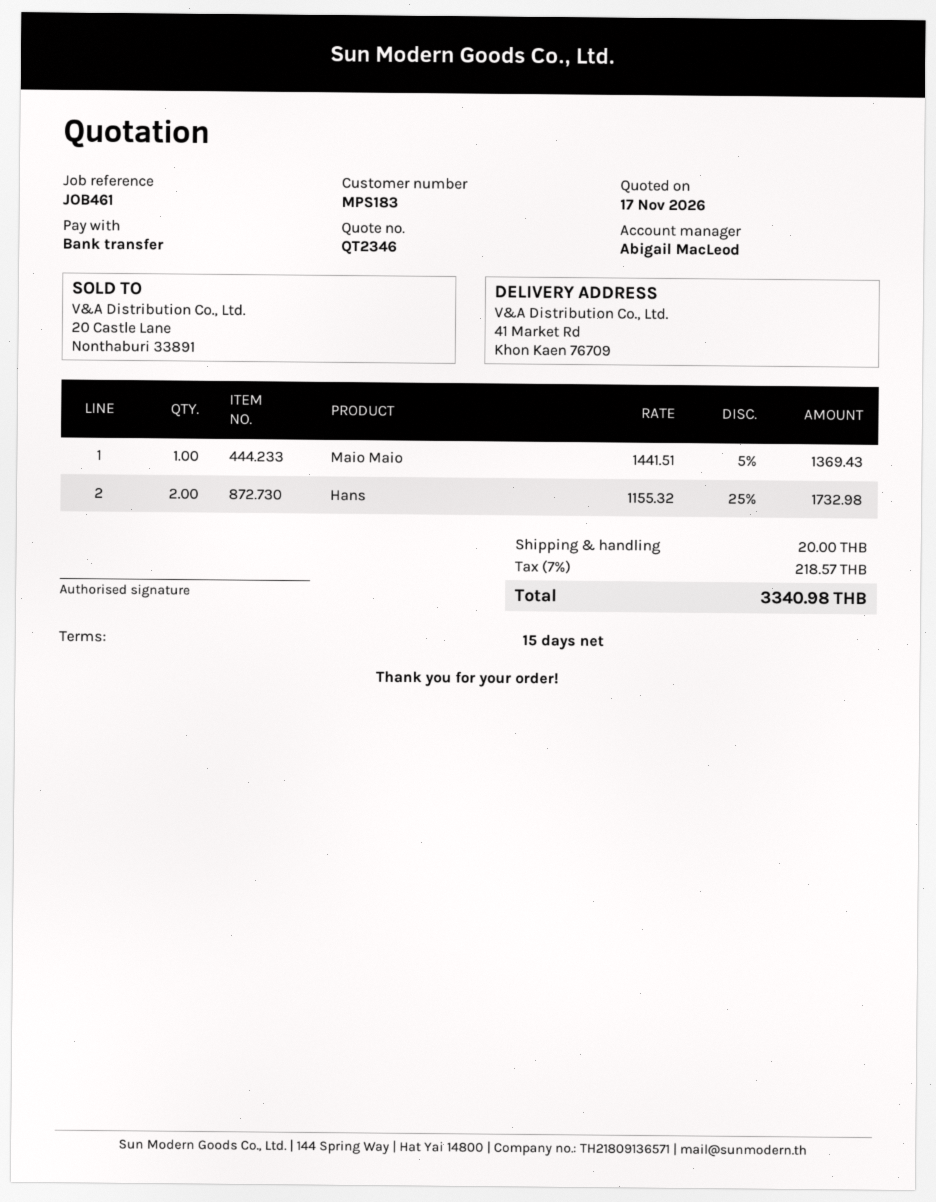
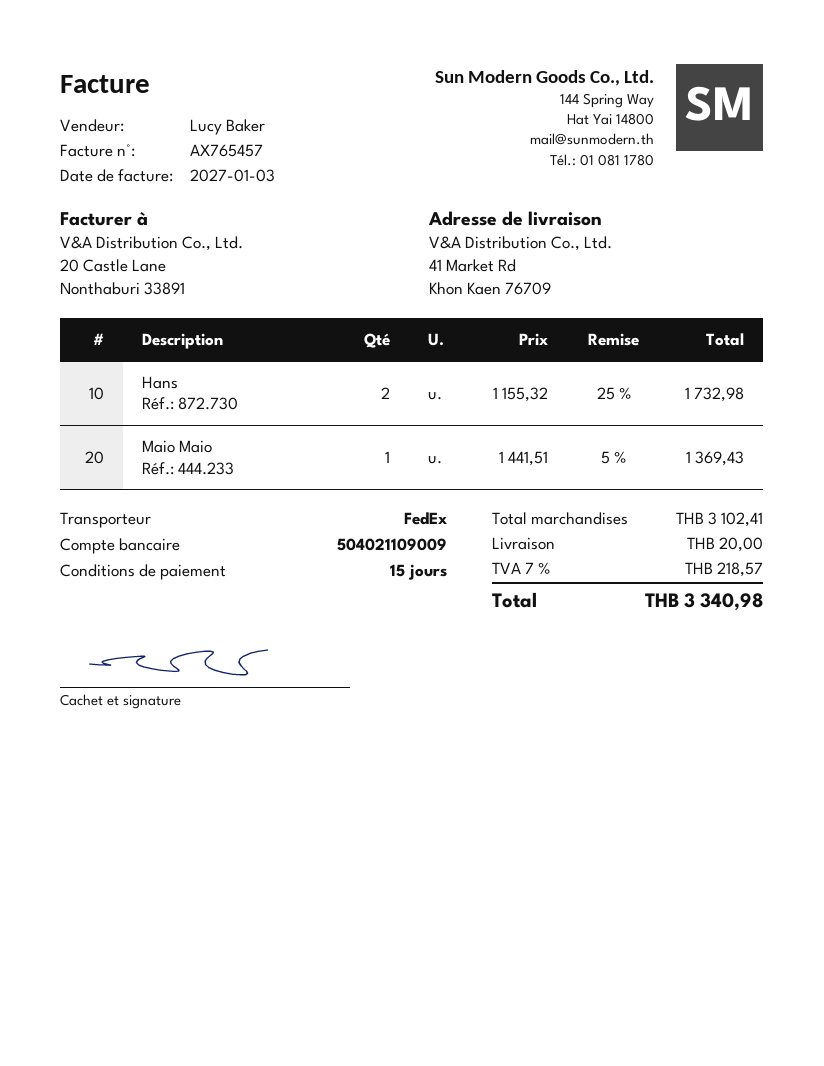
sales rep: Abigail MacLeod -> Lucy Baker

